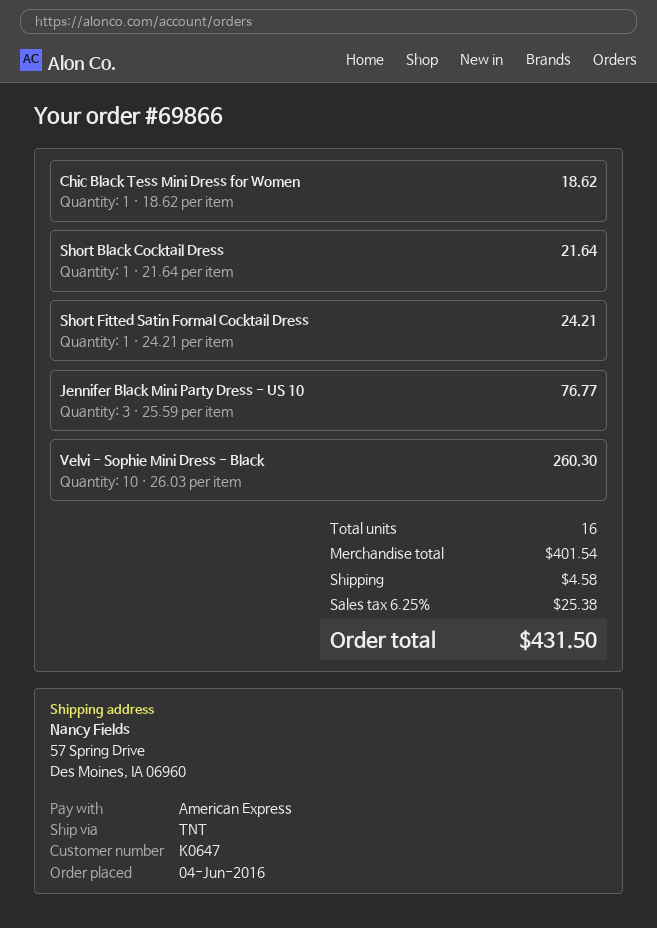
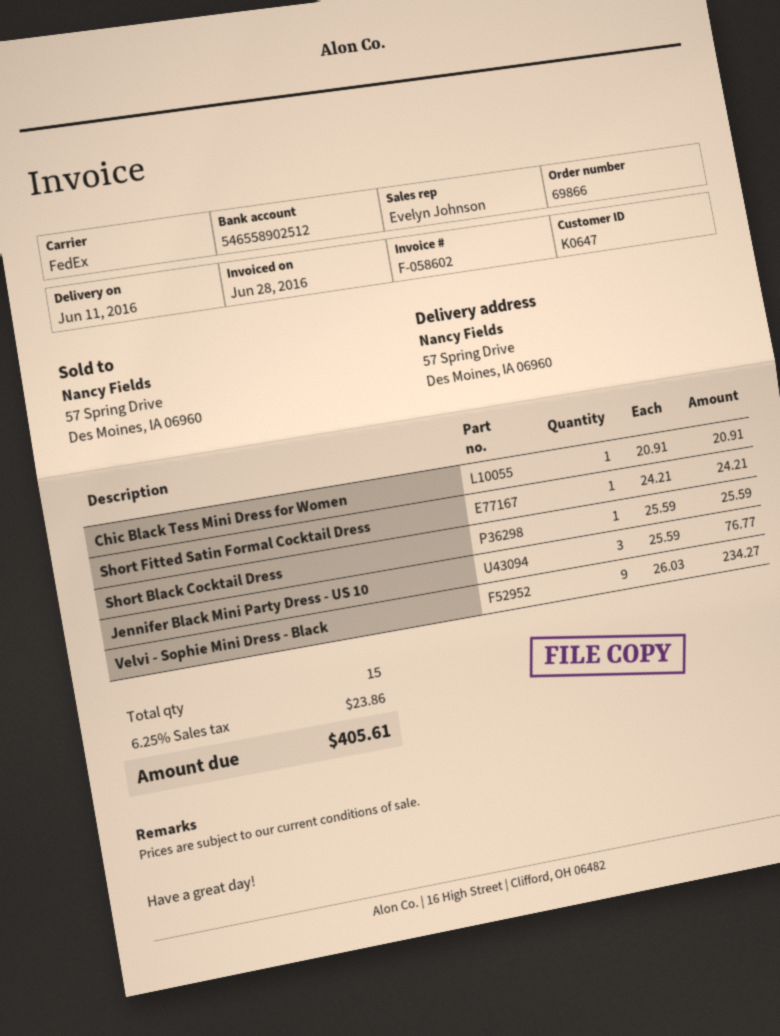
shipping method: TNT -> FedEx
Chic Black Tess Mini Dress for Women: 1 x 18.62 = 18.62 -> 1 x 20.91 = 20.91
Short Black Cocktail Dress: 1 x 21.64 = 21.64 -> 1 x 25.59 = 25.59
Velvi - Sophie Mini Dress - Black: 10 x 26.03 = 260.30 -> 9 x 26.03 = 234.27
total quantity: 16 -> 15
shipping: 4.58 -> none
tax: 6.25% = 25.38 -> 6.25% = 23.86
total: 431.50 -> 405.61

